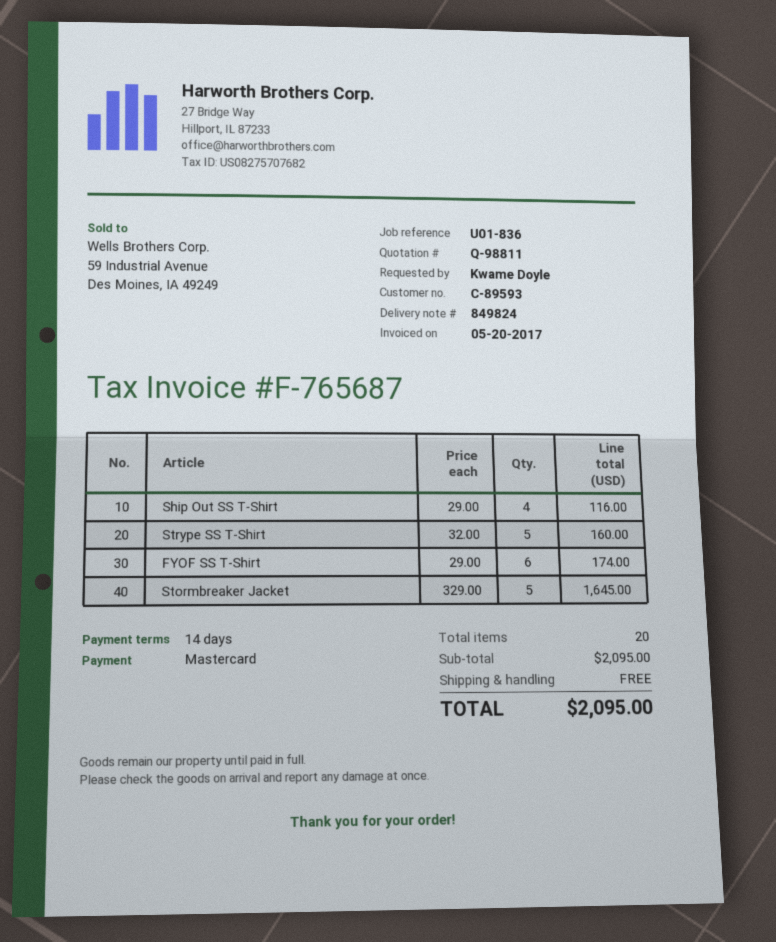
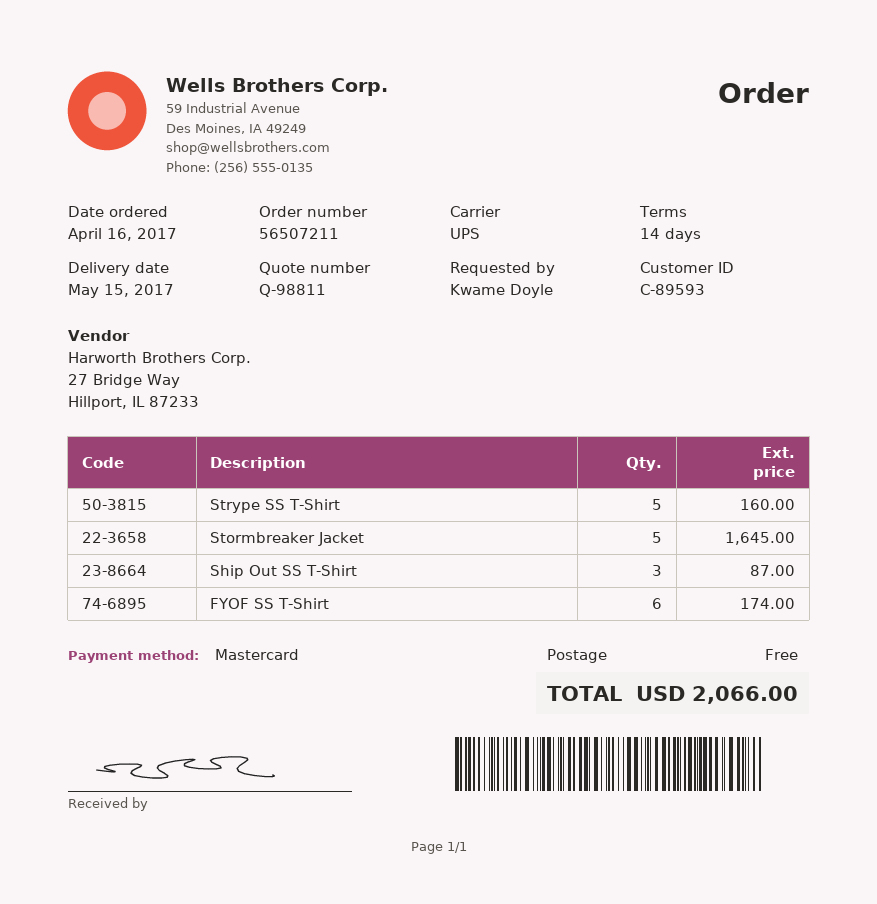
Ship Out SS T-Shirt: 4 for 116.00 -> 3 for 87.00
total: 2095.00 -> 2066.00

